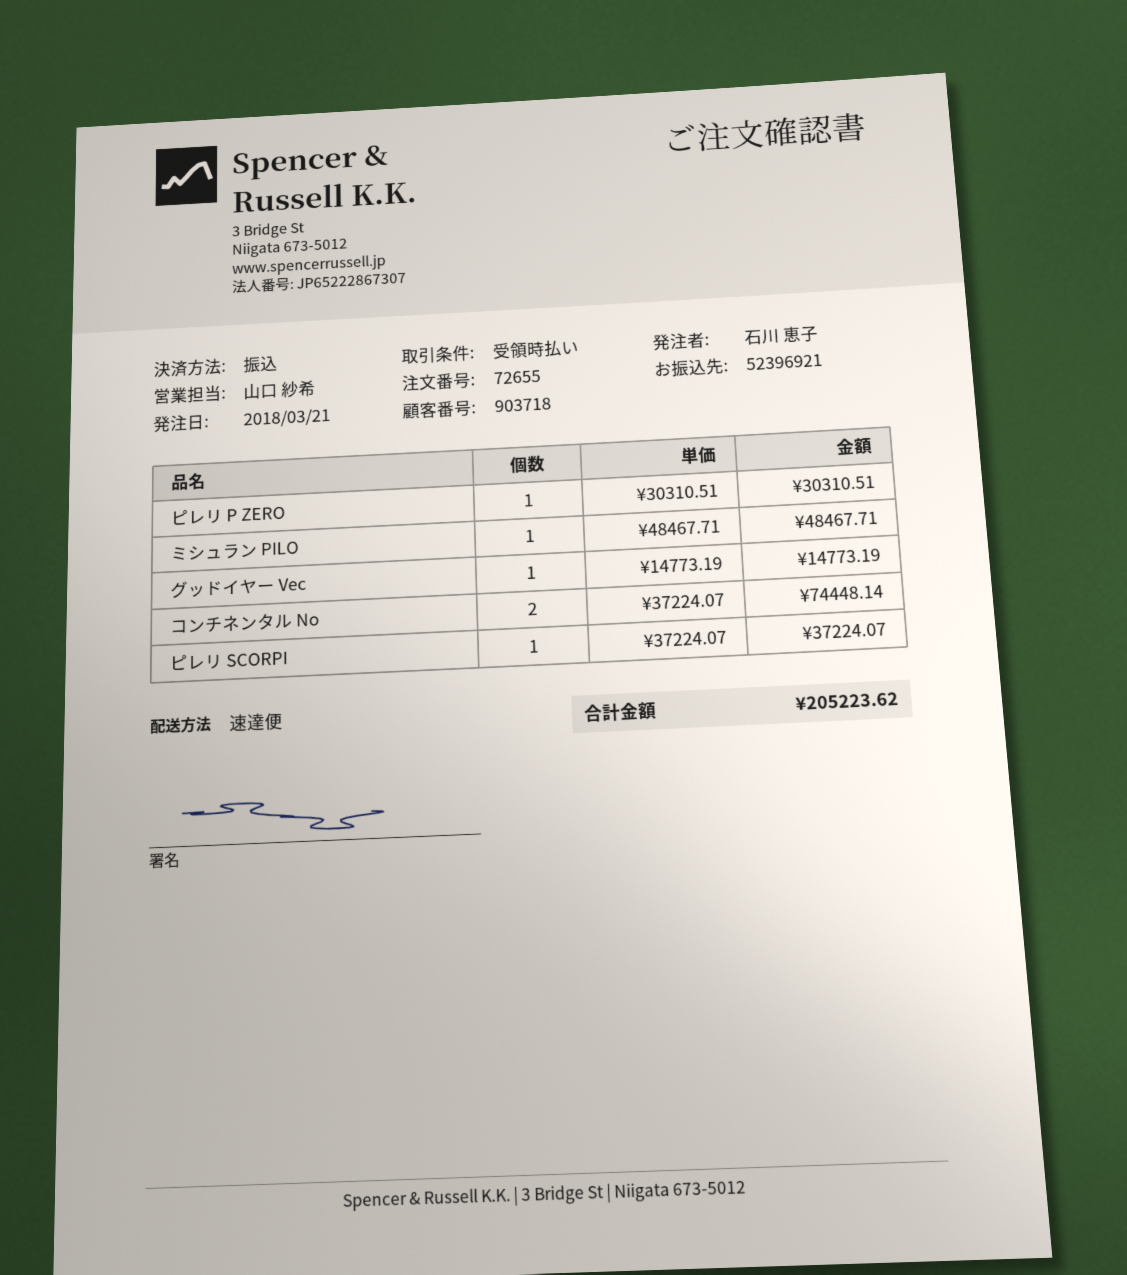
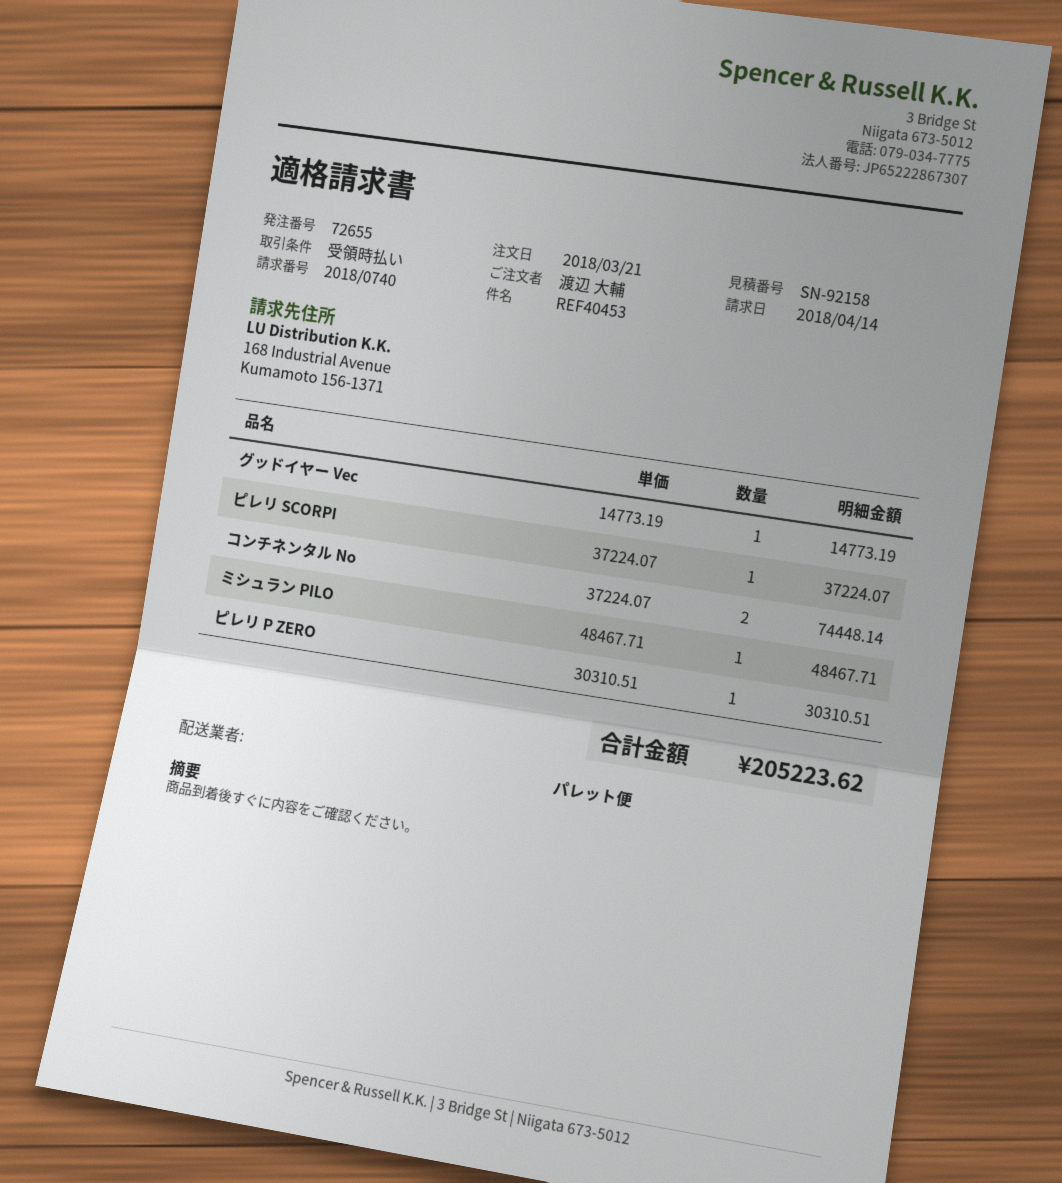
ordered by: 石川 恵子 -> 渡辺 大輔
shipping method: express -> pallet freight

